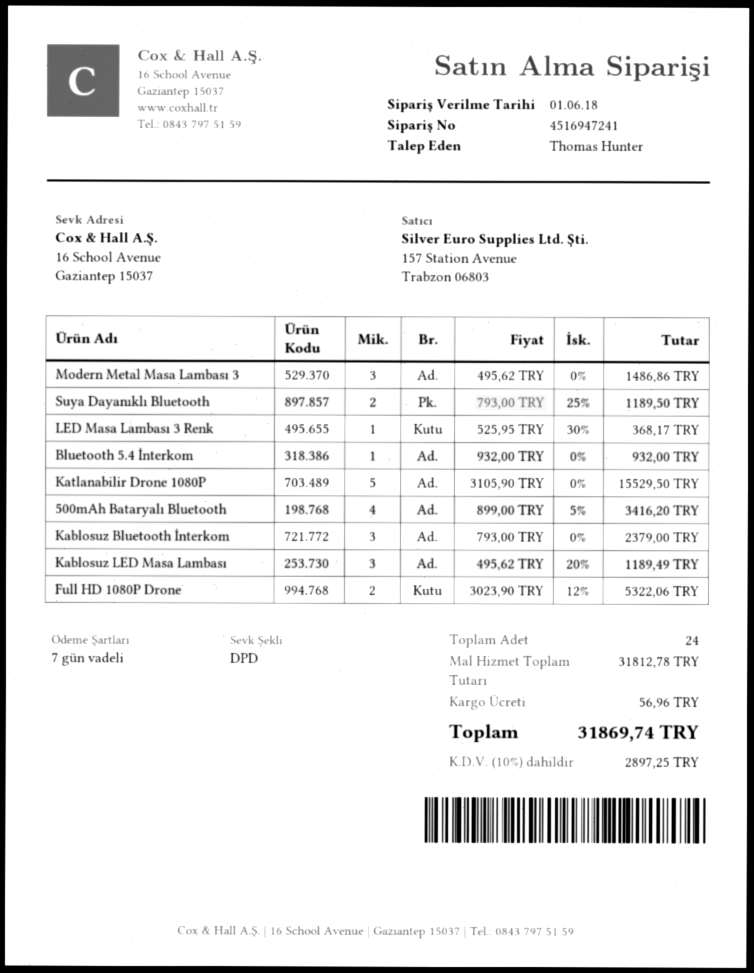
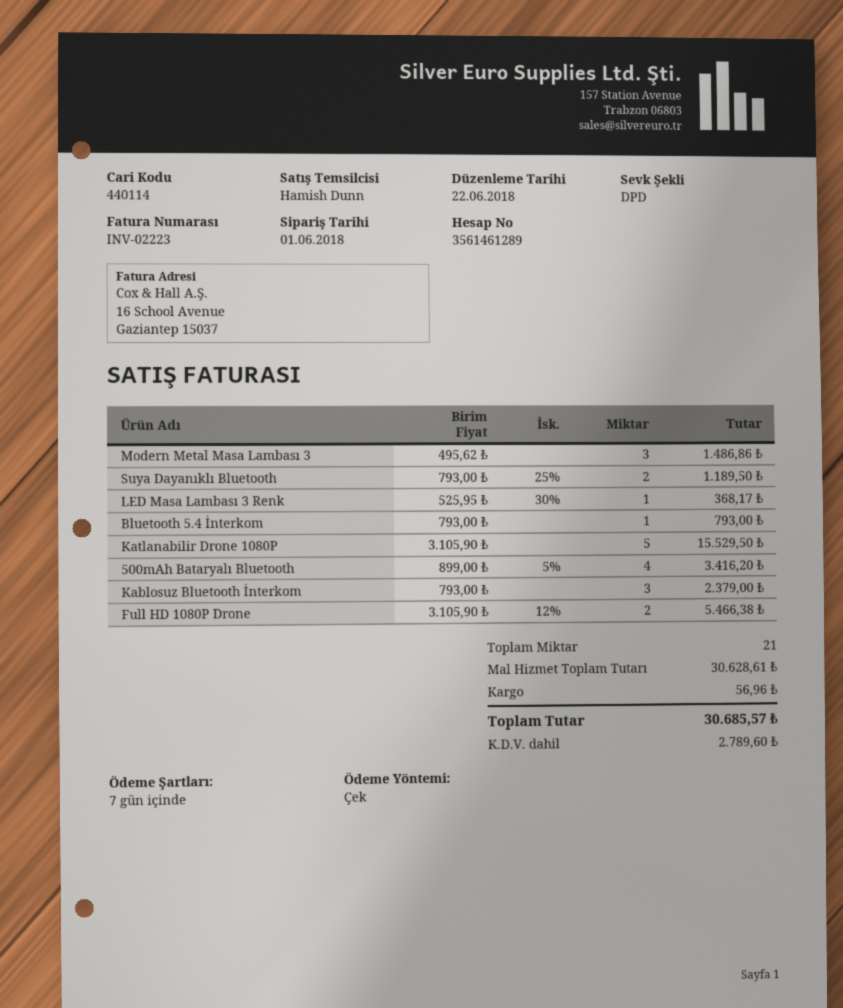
Bluetooth 5.4 İnterkom: 1 x 932.00 = 932.00 -> 1 x 793.00 = 793.00
Kablosuz LED Masa Lambası: 3 x 495.62 - 20% = 1189.49 -> none
Full HD 1080P Drone: 2 x 3023.90 - 12% = 5322.06 -> 2 x 3105.90 - 12% = 5466.38
total quantity: 24 -> 21
subtotal: 31812.78 -> 30628.61
tax: 2897.25 -> 2789.60
total: 31869.74 -> 30685.57

